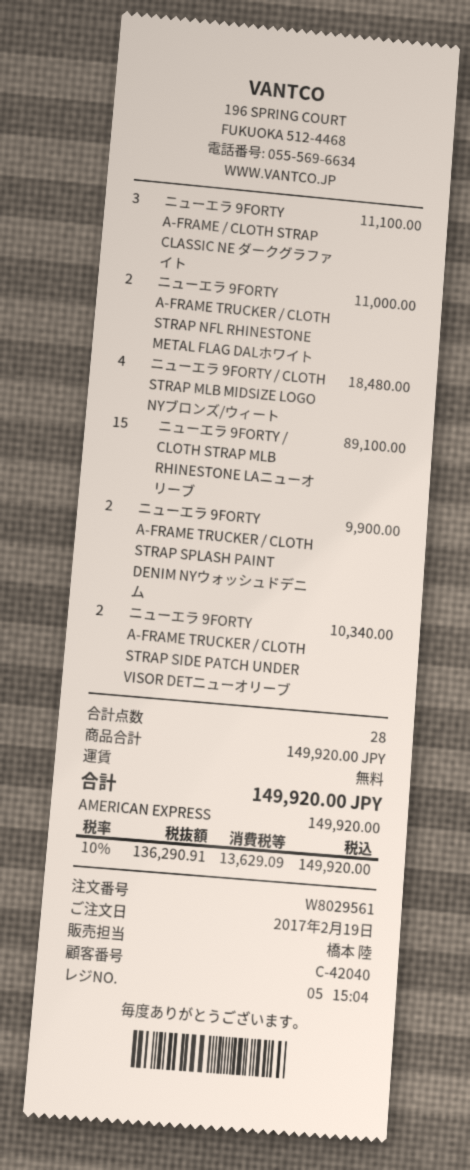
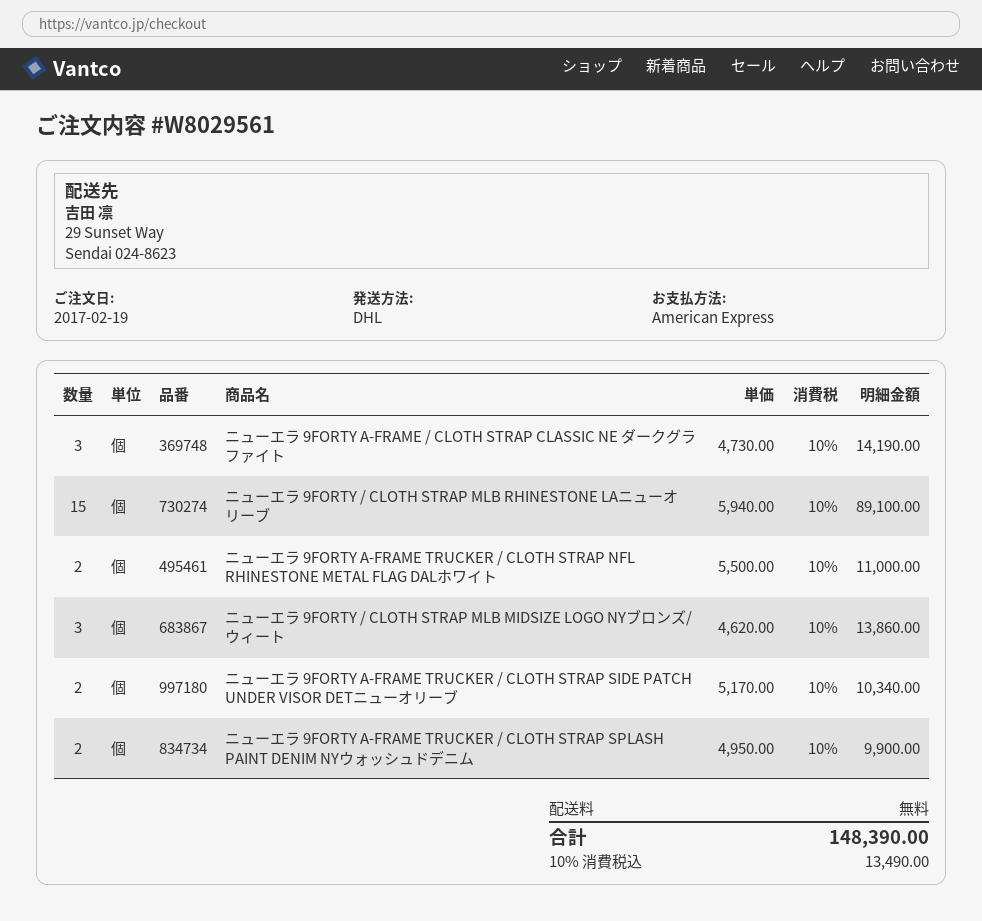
ニューエラ 9FORTY A-FRAME / CLOTH STRAP CLASSIC NE ダークグラファイト: 3 for 11100.00 -> 3 for 14190.00
ニューエラ 9FORTY / CLOTH STRAP MLB MIDSIZE LOGO NYブロンズ/ウィート: 4 for 18480.00 -> 3 for 13860.00
tax: 10% = 13629.09 -> 10% = 13490.00
total: 149920.00 -> 148390.00

